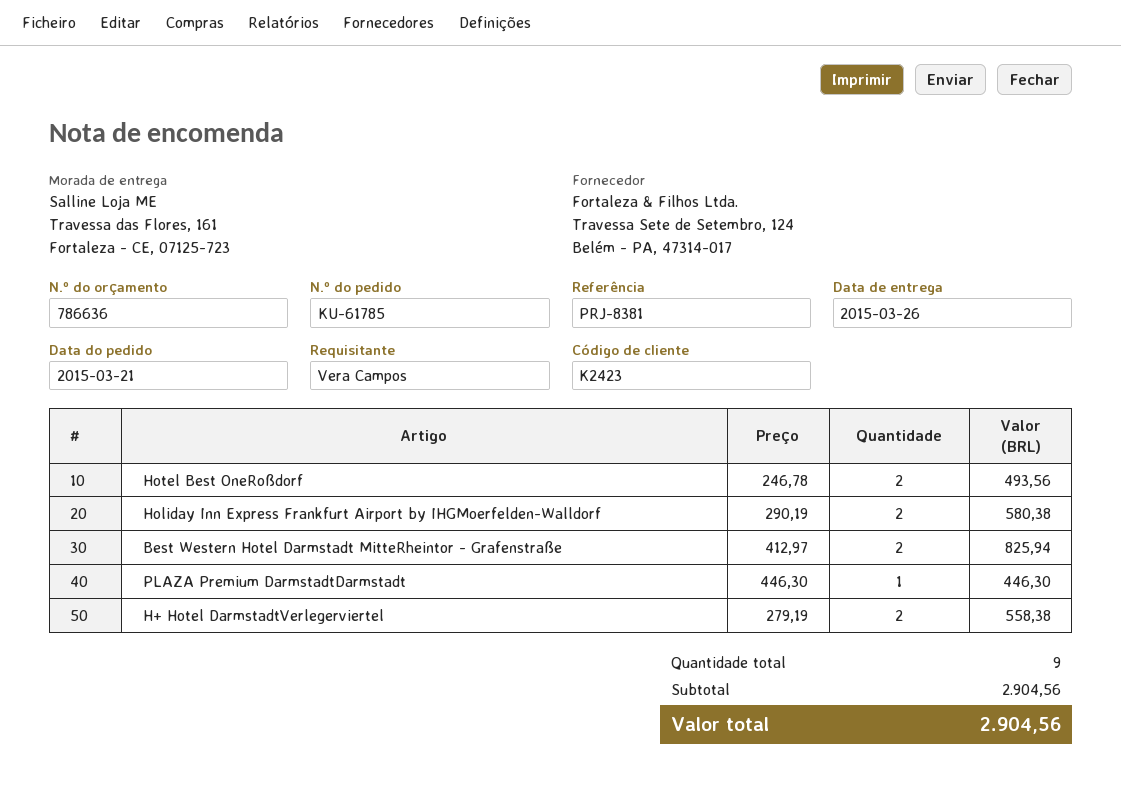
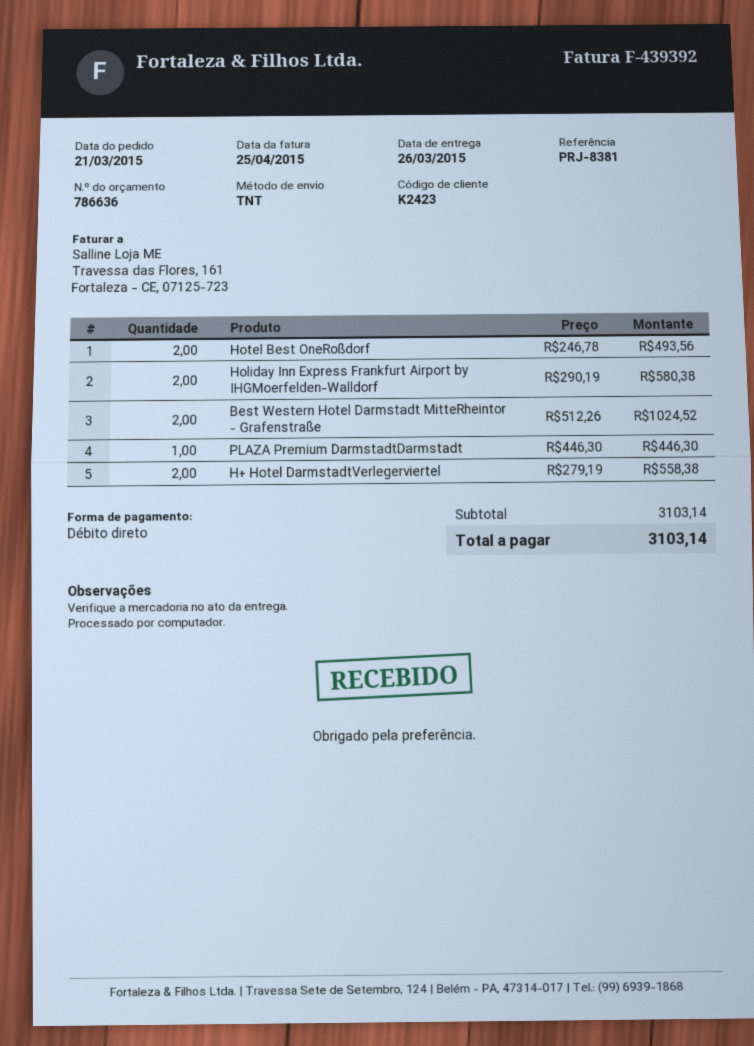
Best Western Hotel Darmstadt MitteRheintor - Grafenstraße: 2 x 412.97 = 825.94 -> 2 x 512.26 = 1024.52
subtotal: 2904.56 -> 3103.14
total: 2904.56 -> 3103.14

